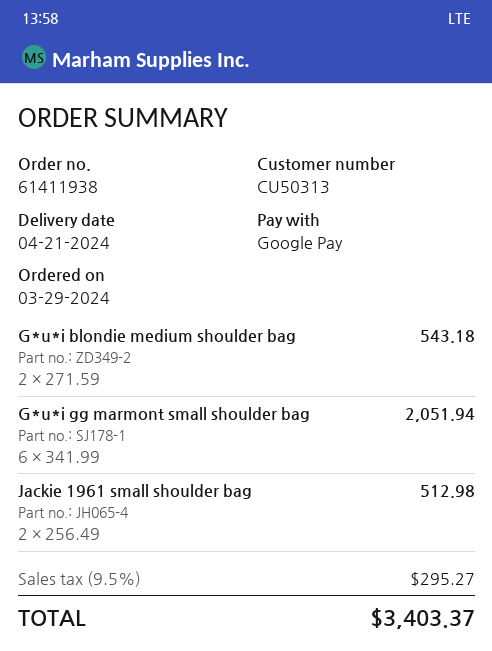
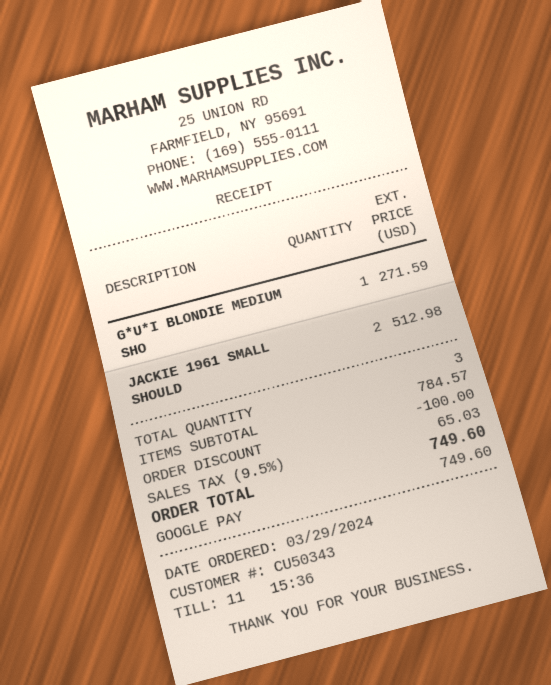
customer number: CU50313 -> CU50343
G*u*i blondie medium shoulder bag: 2 for 543.18 -> 1 for 271.59
G*u*i gg marmont small shoulder bag: 6 for 2051.94 -> none
discount: none -> 100.00
tax: 9.5% = 295.27 -> 9.5% = 65.03
total: 3403.37 -> 749.60

